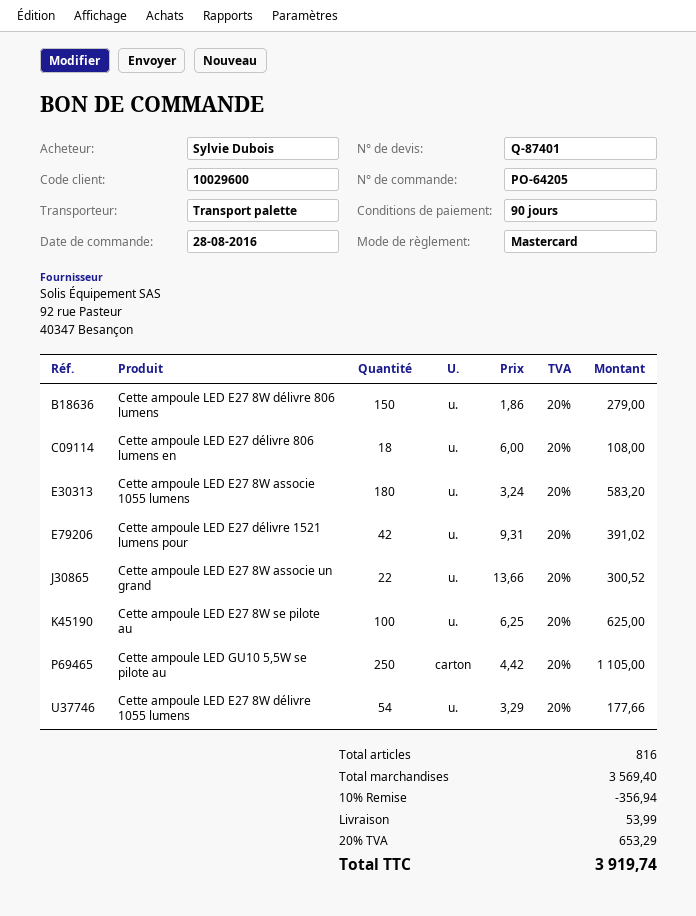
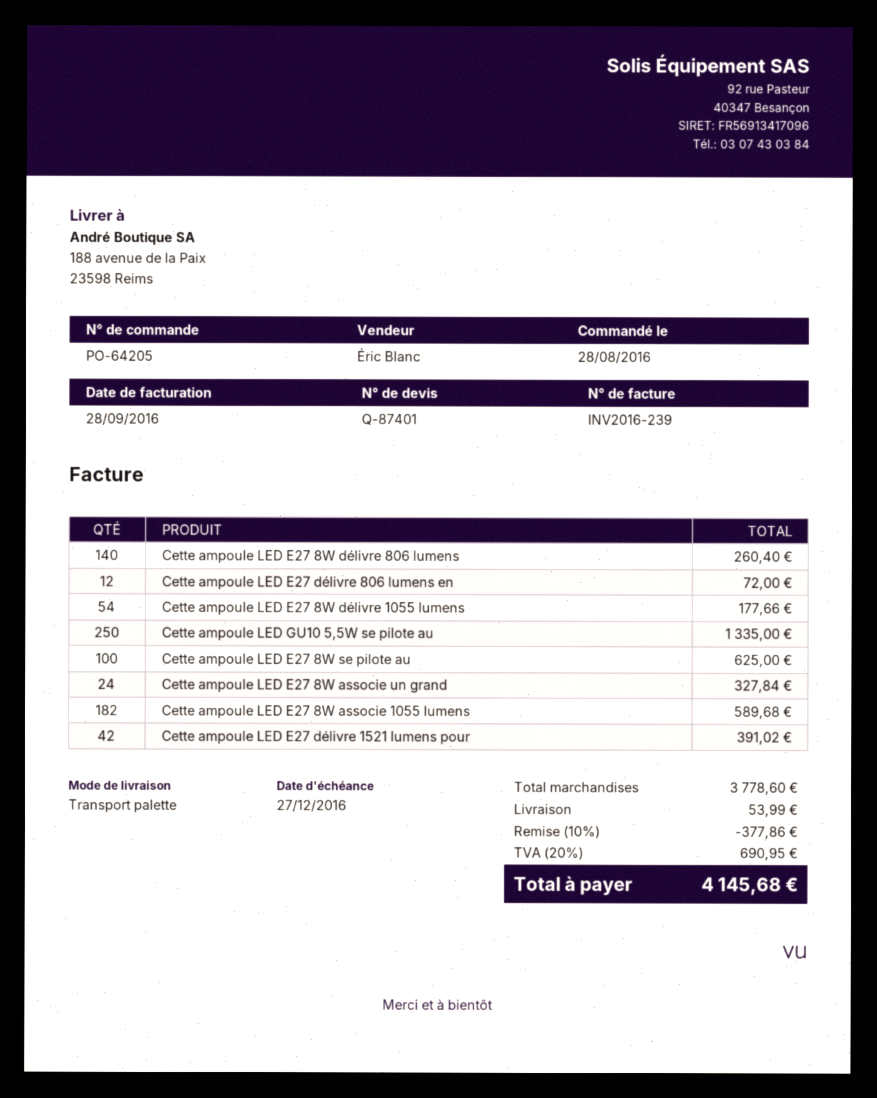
Cette ampoule LED E27 8W délivre 806 lumens: 150 for 279.00 -> 140 for 260.40
Cette ampoule LED E27 délivre 806 lumens en: 18 for 108.00 -> 12 for 72.00
Cette ampoule LED E27 8W associe 1055 lumens: 180 for 583.20 -> 182 for 589.68
Cette ampoule LED E27 8W associe un grand: 22 for 300.52 -> 24 for 327.84
Cette ampoule LED GU10 5,5W se pilote au: 250 for 1105.00 -> 250 for 1335.00
subtotal: 3569.40 -> 3778.60
discount: 10% = 356.94 -> 10% = 377.86
tax: 20% = 653.29 -> 20% = 690.95
total: 3919.74 -> 4145.68

